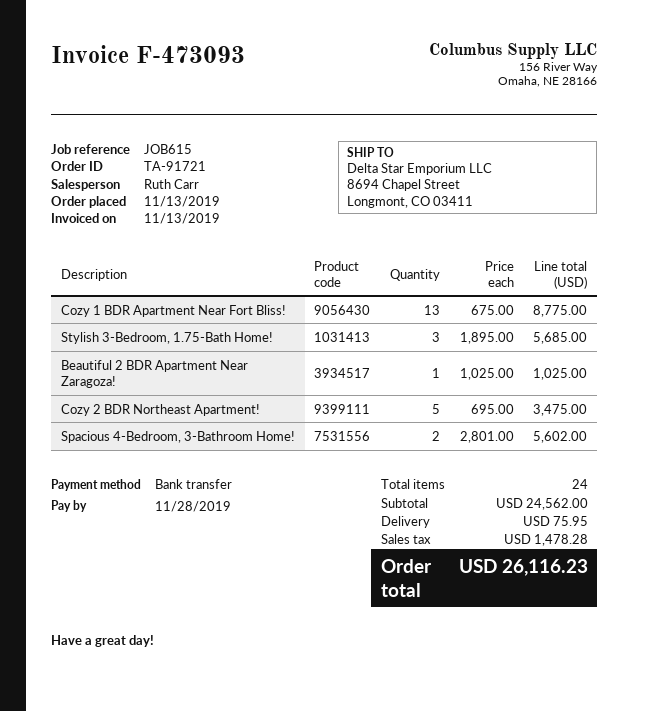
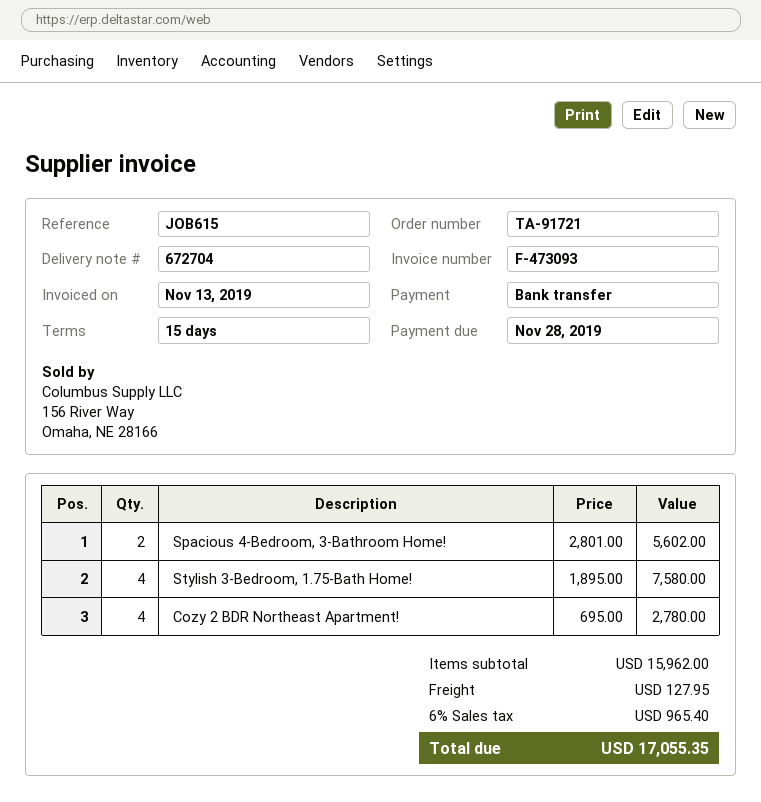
Cozy 1 BDR Apartment Near Fort Bliss!: 13 x 675.00 = 8775.00 -> none
Stylish 3-Bedroom, 1.75-Bath Home!: 3 x 1895.00 = 5685.00 -> 4 x 1895.00 = 7580.00
Beautiful 2 BDR Apartment Near Zaragoza!: 1 x 1025.00 = 1025.00 -> none
Cozy 2 BDR Northeast Apartment!: 5 x 695.00 = 3475.00 -> 4 x 695.00 = 2780.00
subtotal: 24562.00 -> 15962.00
shipping: 75.95 -> 127.95
tax: 1478.28 -> 965.40
total: 26116.23 -> 17055.35

